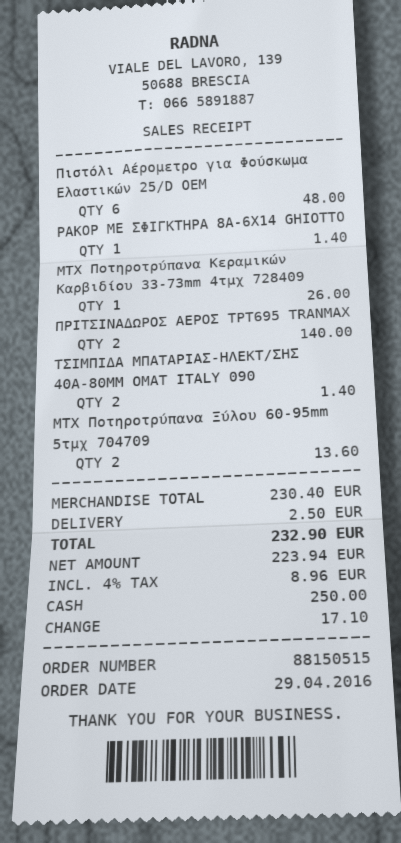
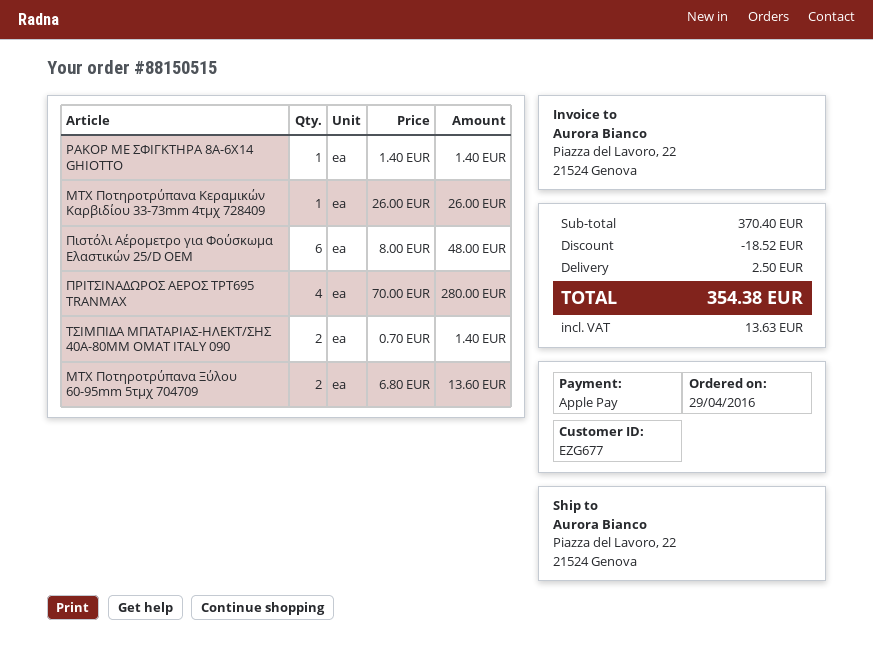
payment method: cash -> Apple Pay
ΠΡΙΤΣΙΝΑΔΩΡΟΣ ΑΕΡΟΣ TPT695 TRANMAX: 2 for 140.00 -> 4 for 280.00
subtotal: 230.40 -> 370.40
discount: none -> 18.52
tax: 8.96 -> 13.63
total: 232.90 -> 354.38

